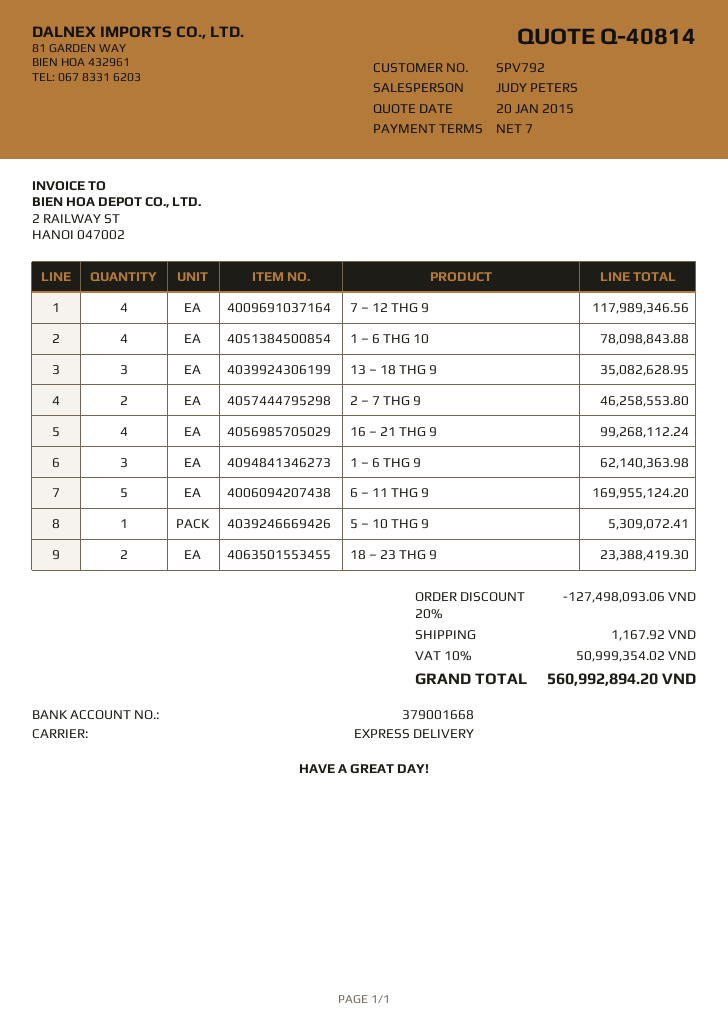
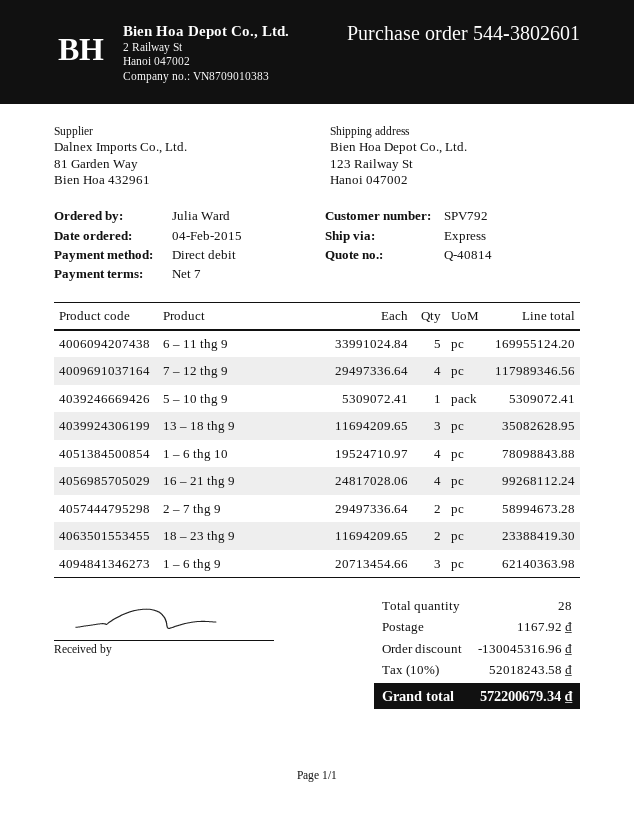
2 – 7 THG 9: 2 for 46258553.80 -> 2 for 58994673.28
discount: 127498093.06 -> 130045316.96
tax: 10% = 50999354.02 -> 10% = 52018243.58
total: 560992894.20 -> 572200679.34

